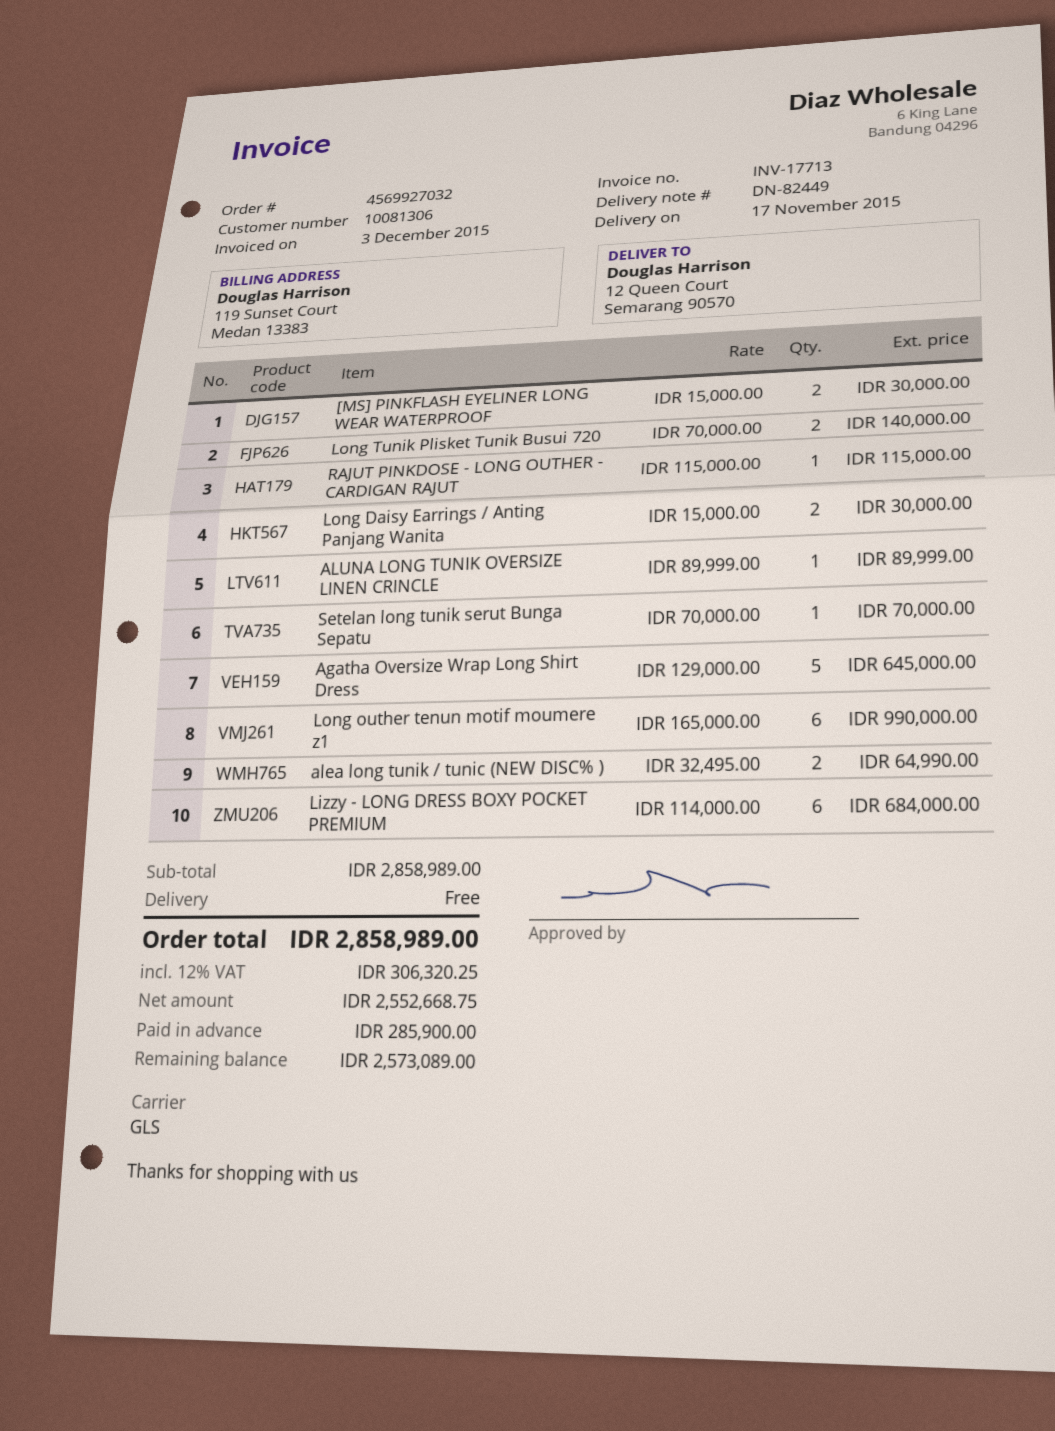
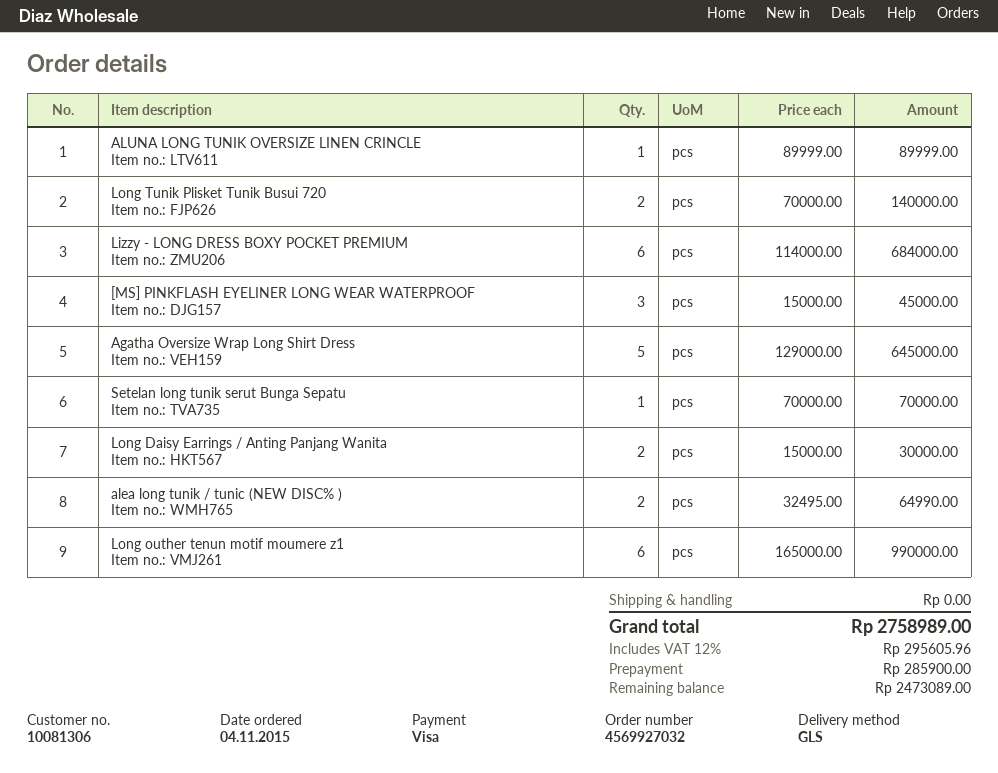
[MS] PINKFLASH EYELINER LONG WEAR WATERPROOF: 2 x 15000.00 = 30000.00 -> 3 x 15000.00 = 45000.00
RAJUT PINKDOSE - LONG OUTHER - CARDIGAN RAJUT: 1 x 115000.00 = 115000.00 -> none
tax: 12% = 306320.25 -> 12% = 295605.96
total: 2858989.00 -> 2758989.00
balance: 2573089.00 -> 2473089.00

